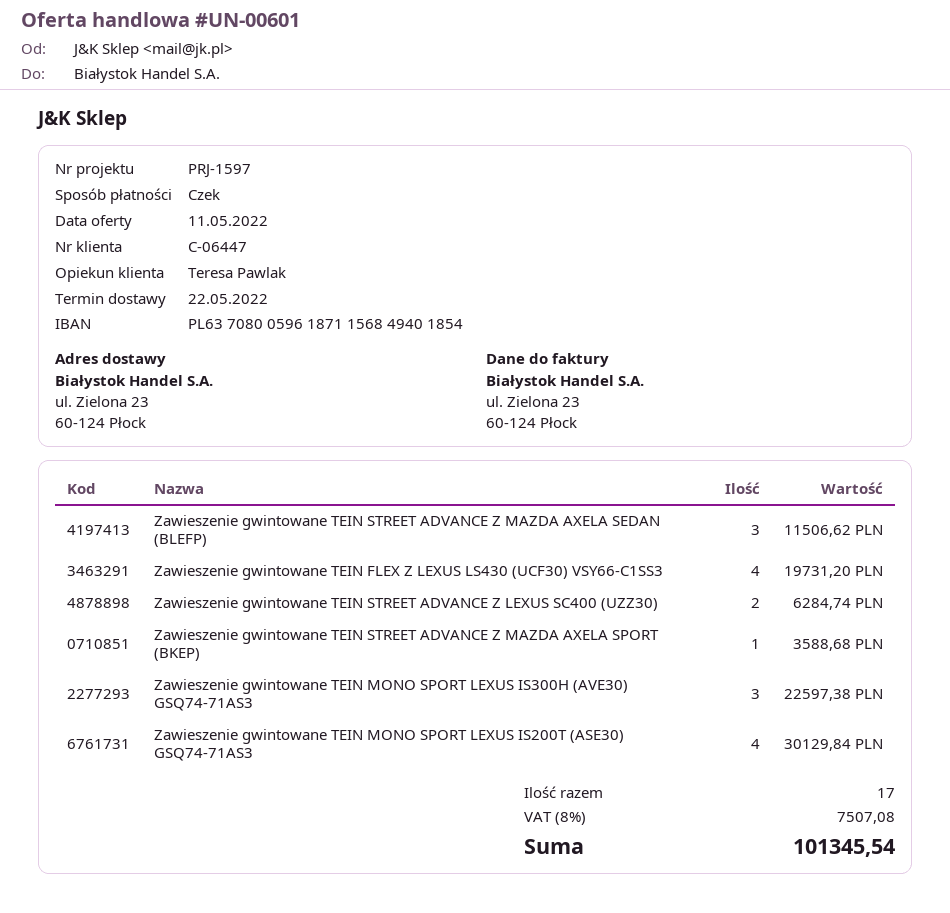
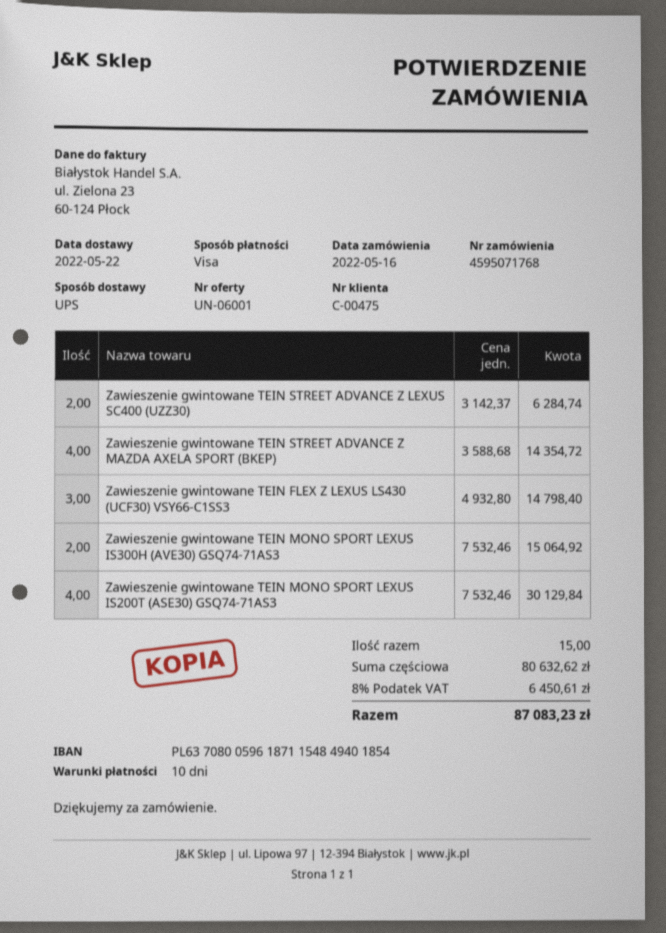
quote number: UN-00601 -> UN-06001
customer number: C-06447 -> C-00475
payment method: cheque -> Visa
bank account: PL63708005961871156849401854 -> PL63708005961871154849401854
Zawieszenie gwintowane TEIN STREET ADVANCE Z MAZDA AXELA SEDAN (BLEFP): 3 for 11506.62 -> none
Zawieszenie gwintowane TEIN FLEX Z LEXUS LS430 (UCF30) VSY66-C1SS3: 4 for 19731.20 -> 3 for 14798.40
Zawieszenie gwintowane TEIN STREET ADVANCE Z MAZDA AXELA SPORT (BKEP): 1 for 3588.68 -> 4 for 14354.72
Zawieszenie gwintowane TEIN MONO SPORT LEXUS IS300H (AVE30) GSQ74-71AS3: 3 for 22597.38 -> 2 for 15064.92
total quantity: 17 -> 15
tax: 8% = 7507.08 -> 8% = 6450.61
total: 101345.54 -> 87083.23

